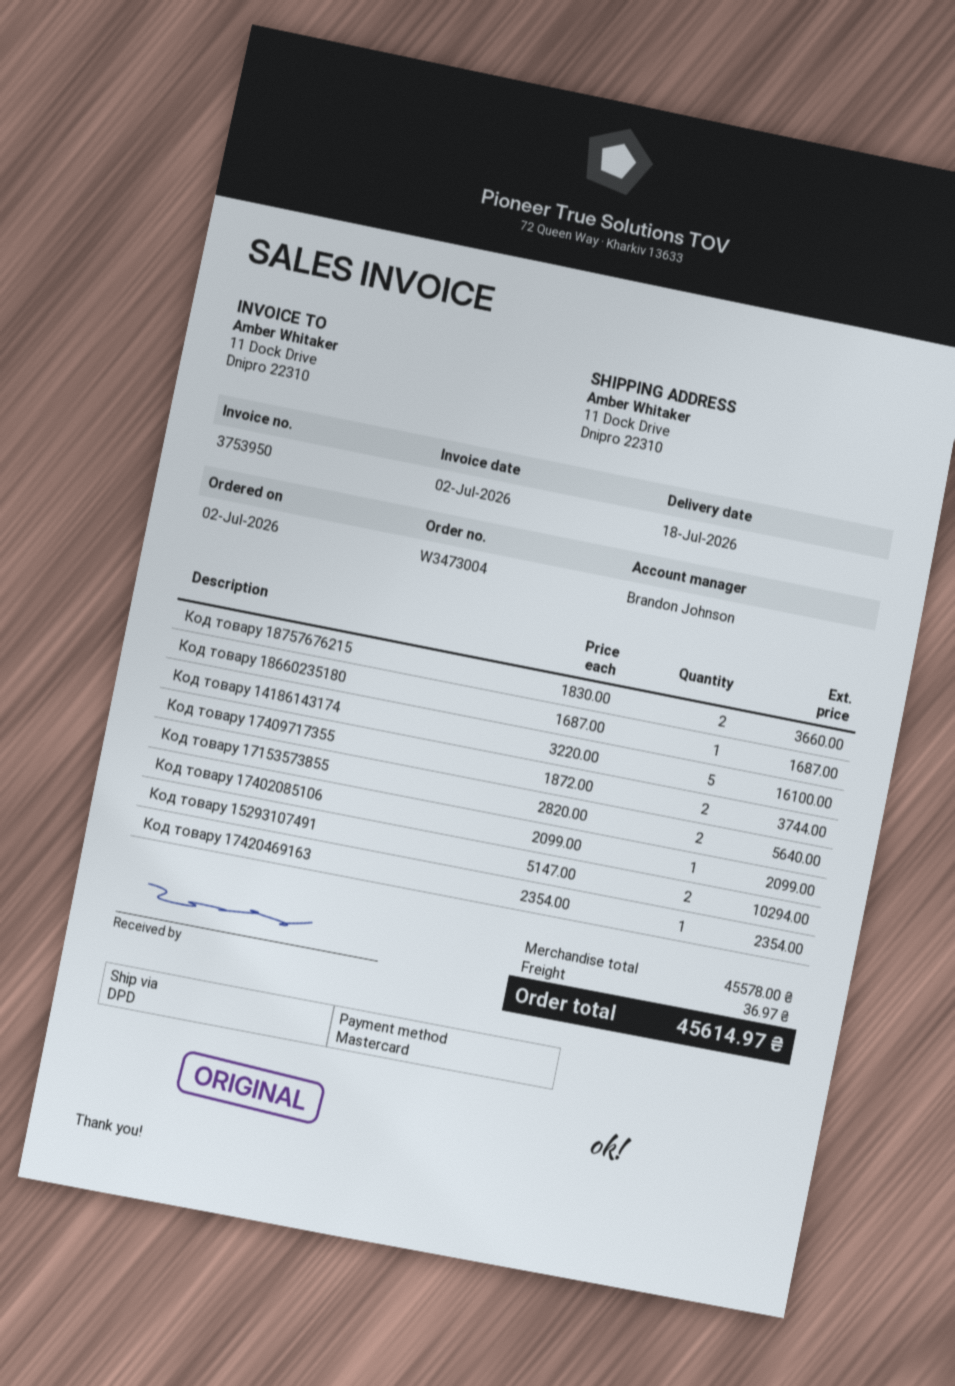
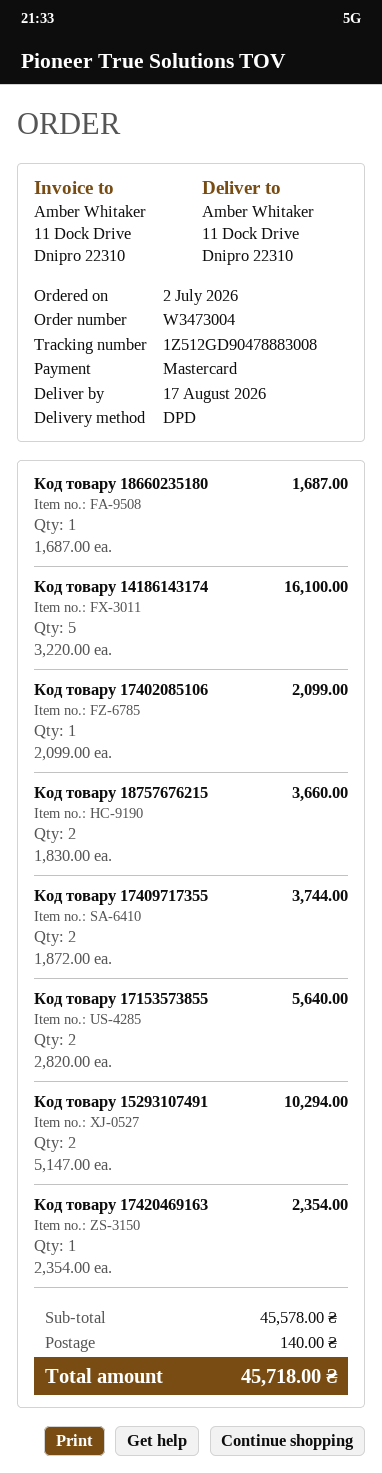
delivery date: 2026-07-18 -> 2026-08-17
shipping: 36.97 -> 140.00
total: 45614.97 -> 45718.00

